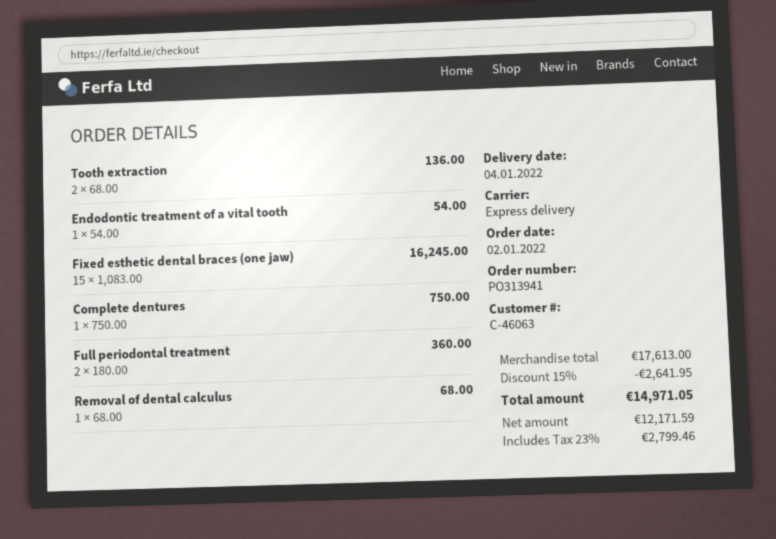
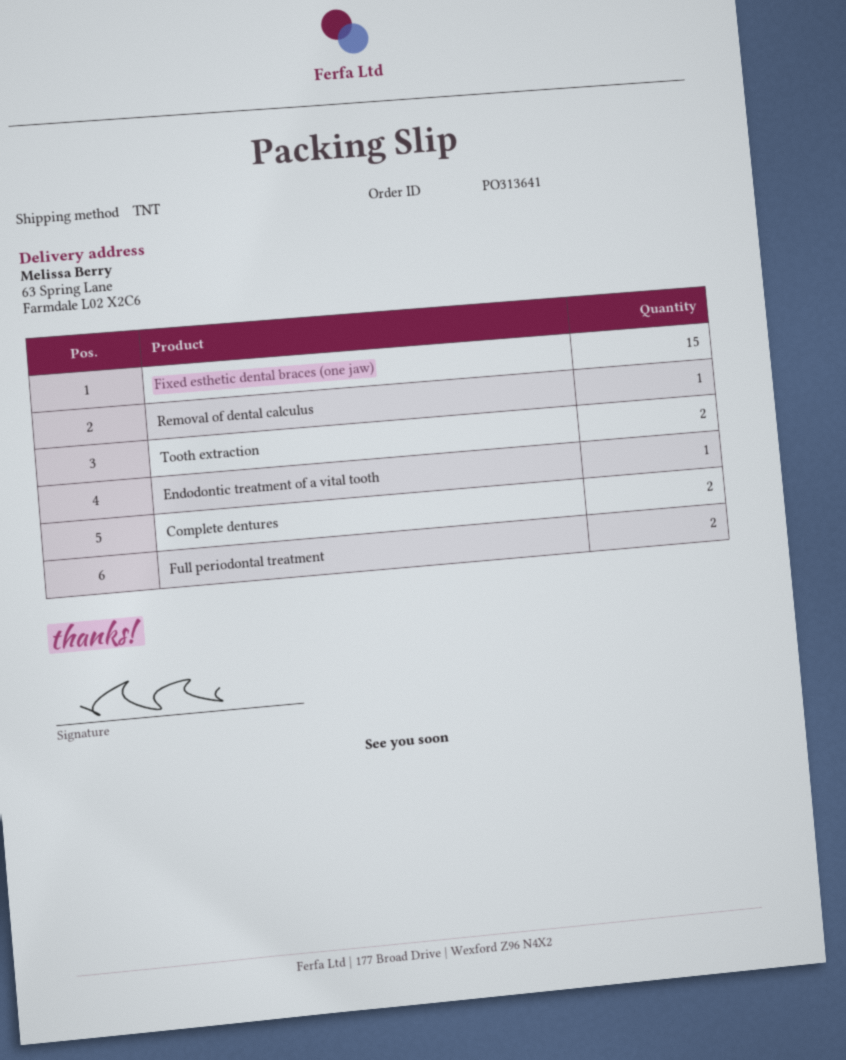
order number: PO313941 -> PO313641
shipping method: express -> TNT
Complete dentures: 1 -> 2

